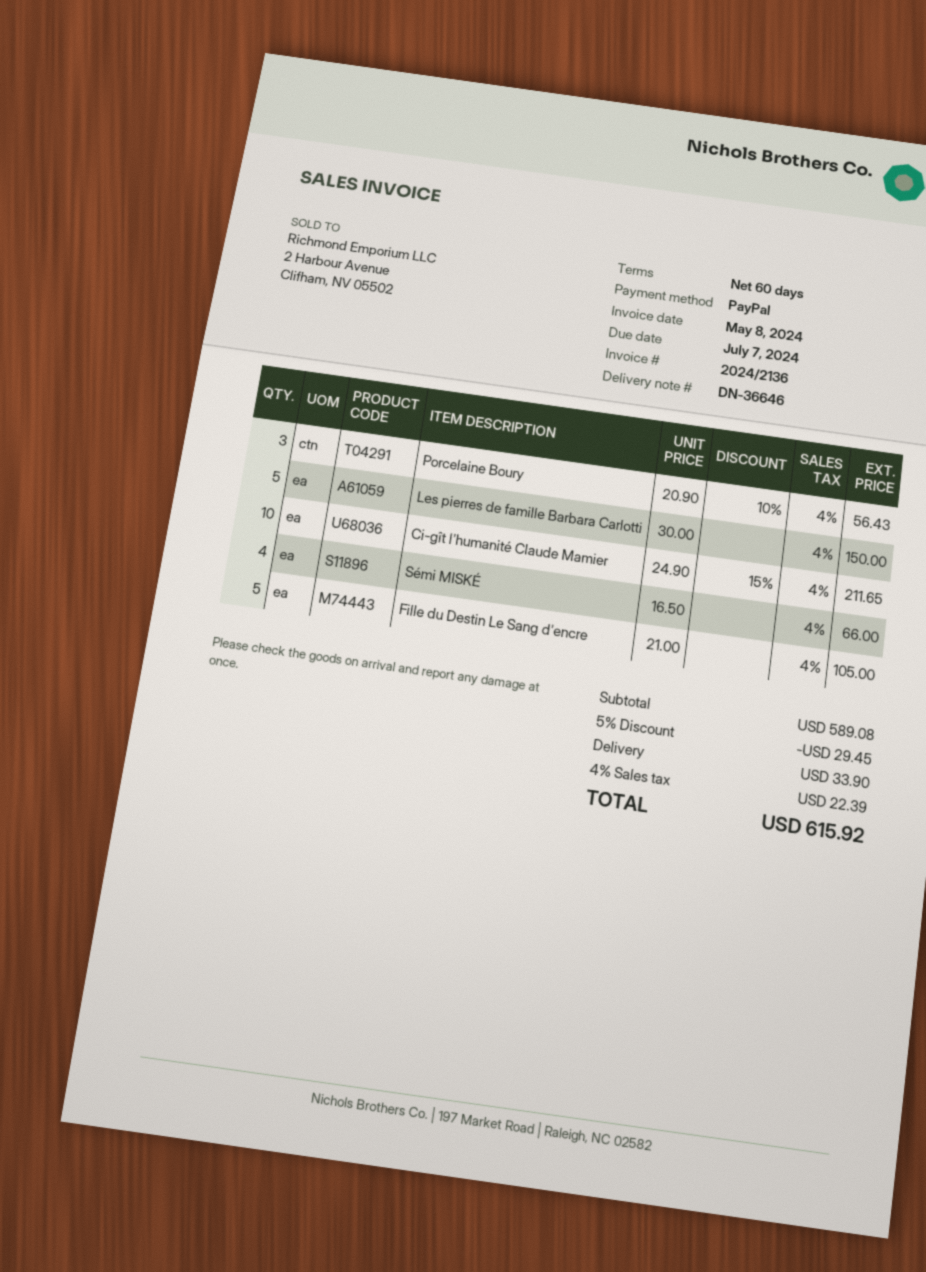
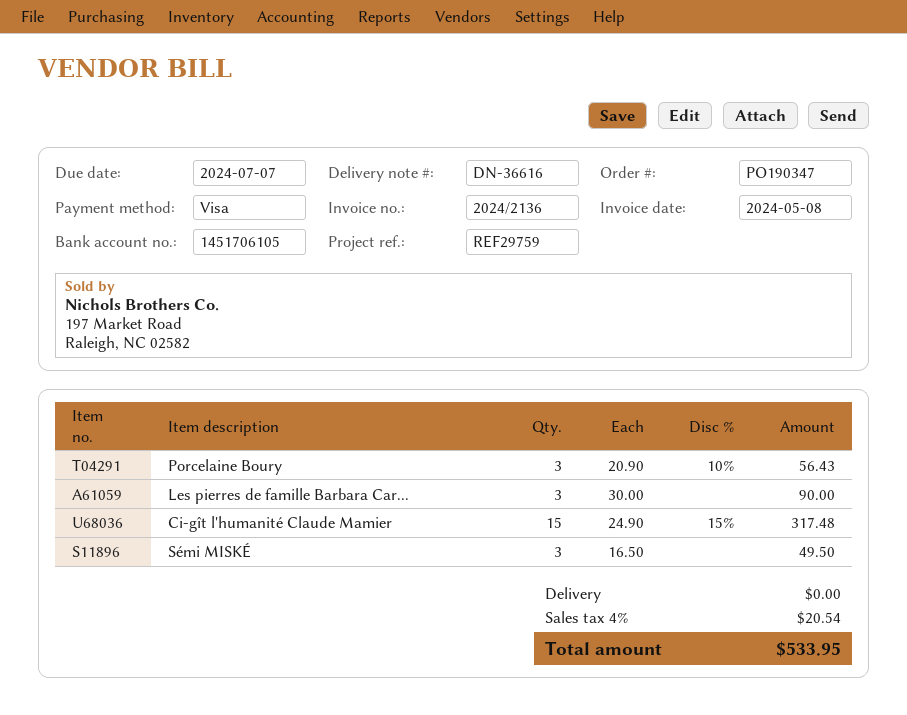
delivery note number: DN-36646 -> DN-36616
payment method: PayPal -> Visa
Les pierres de famille Barbara Carlotti: 5 x 30.00 = 150.00 -> 3 x 30.00 = 90.00
Ci-gît l'humanité Claude Mamier: 10 x 24.90 - 15% = 211.65 -> 15 x 24.90 - 15% = 317.48
Sémi MISKÉ: 4 x 16.50 = 66.00 -> 3 x 16.50 = 49.50
Fille du Destin Le Sang d'encre: 5 x 21.00 = 105.00 -> none
discount: 5% = 29.45 -> none
shipping: 33.90 -> 0.00
tax: 4% = 22.39 -> 4% = 20.54
total: 615.92 -> 533.95

